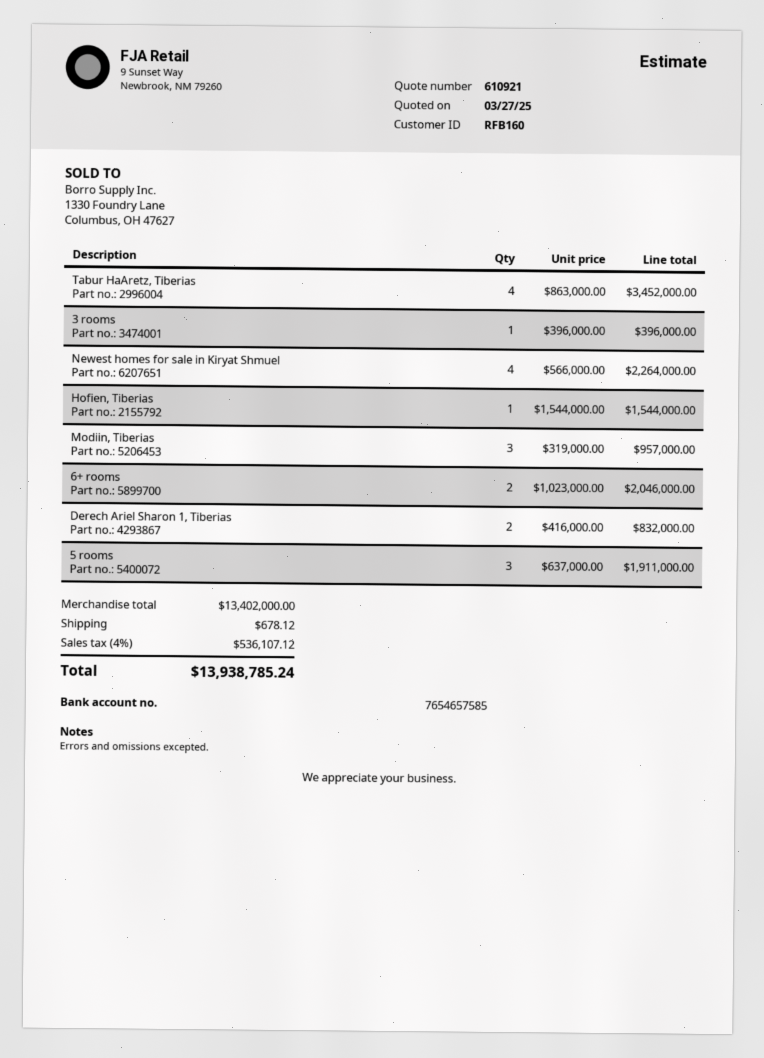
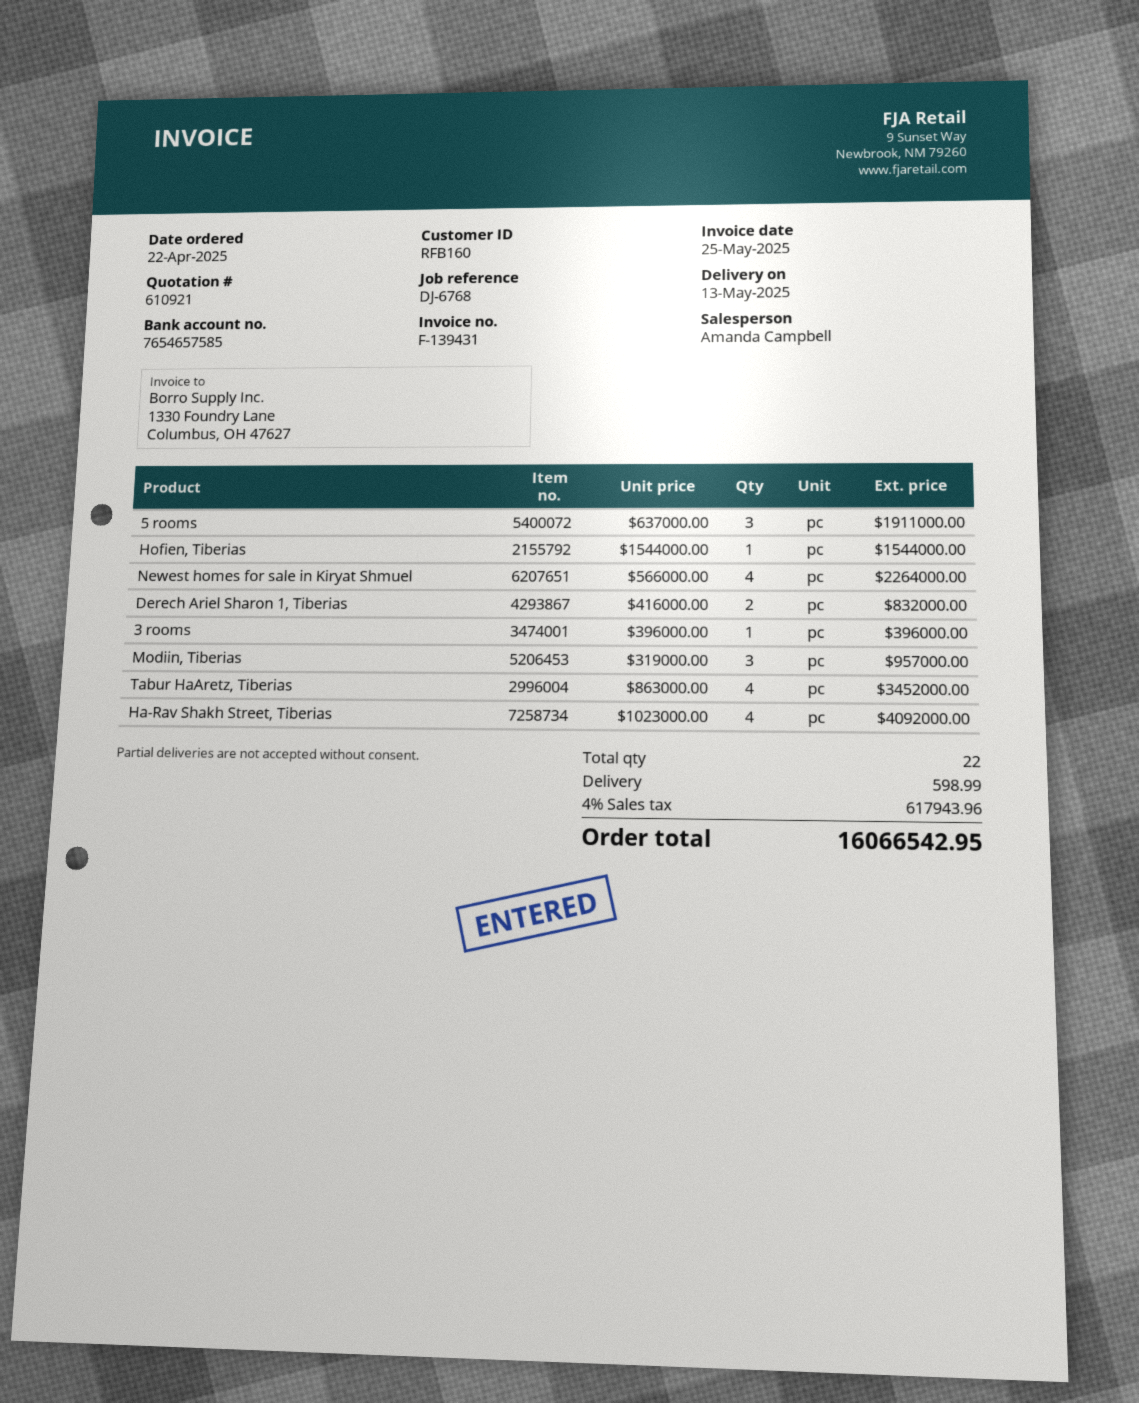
6+ rooms: 2 x 1023000.00 = 2046000.00 -> none
Ha-Rav Shakh Street, Tiberias: none -> 4 x 1023000.00 = 4092000.00
shipping: 678.12 -> 598.99
tax: 4% = 536107.12 -> 4% = 617943.96
total: 13938785.24 -> 16066542.95

